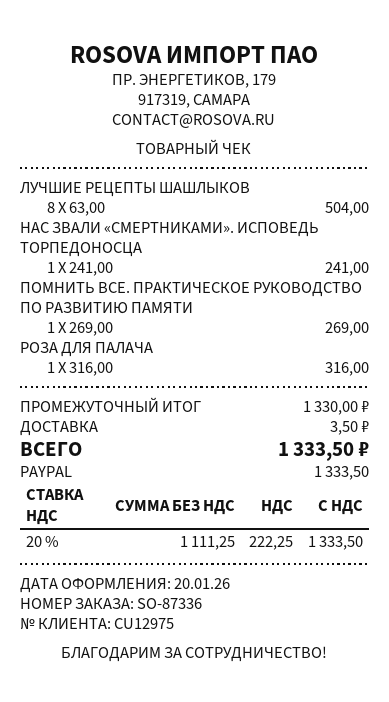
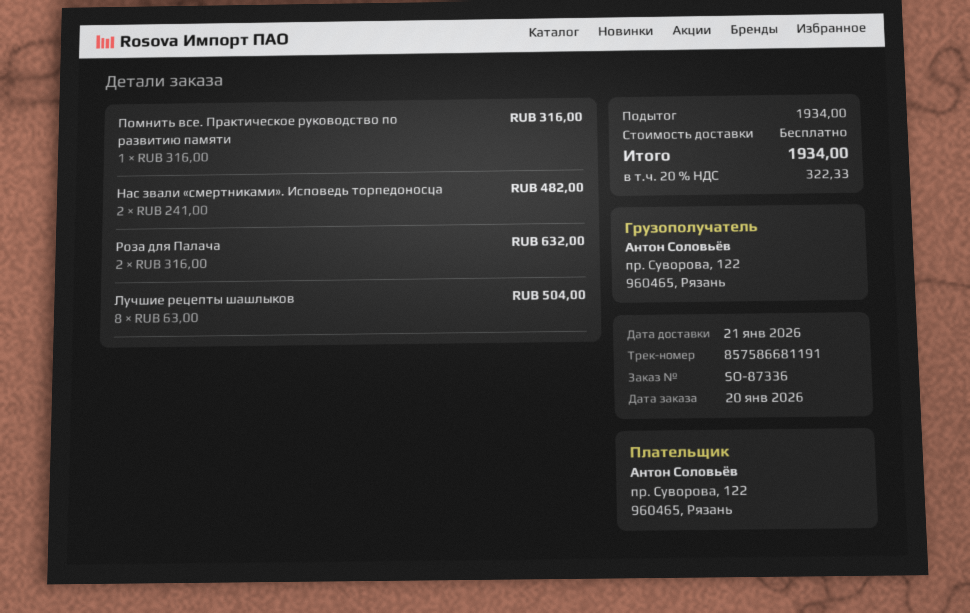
НАС ЗВАЛИ «СМЕРТНИКАМИ». ИСПОВЕДЬ ТОРПЕДОНОСЦА: 1 x 241.00 = 241.00 -> 2 x 241.00 = 482.00
ПОМНИТЬ ВСЕ. ПРАКТИЧЕСКОЕ РУКОВОДСТВО ПО РАЗВИТИЮ ПАМЯТИ: 1 x 269.00 = 269.00 -> 1 x 316.00 = 316.00
РОЗА ДЛЯ ПАЛАЧА: 1 x 316.00 = 316.00 -> 2 x 316.00 = 632.00
subtotal: 1330.00 -> 1934.00
shipping: 3.50 -> 0.00
tax: 20% = 222.25 -> 20% = 322.33
total: 1333.50 -> 1934.00

